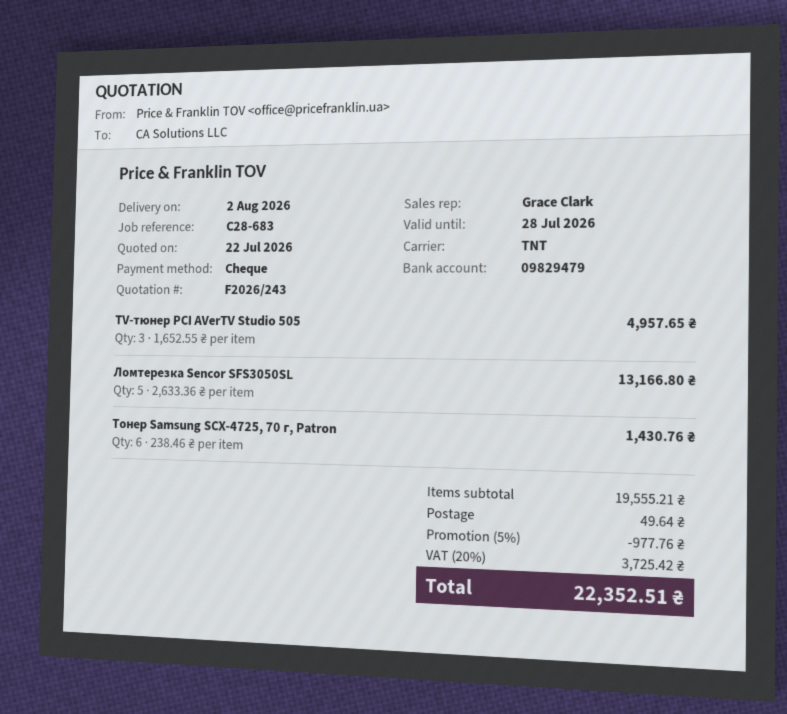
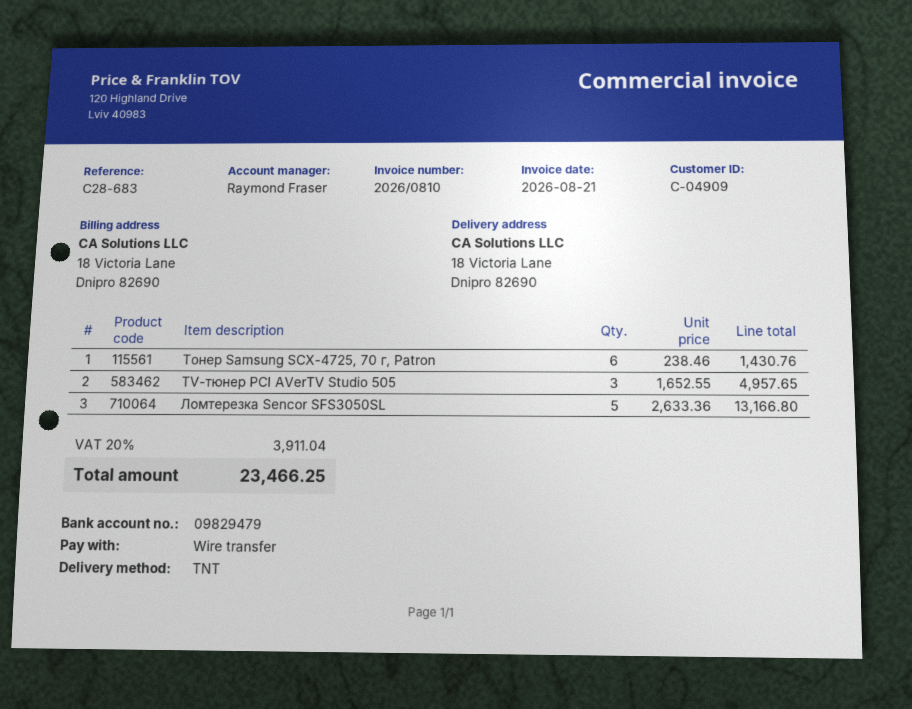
sales rep: Grace Clark -> Raymond Fraser
payment method: cheque -> bank transfer
discount: 5% = 977.76 -> none
shipping: 49.64 -> none
tax: 20% = 3725.42 -> 20% = 3911.04
total: 22352.51 -> 23466.25

